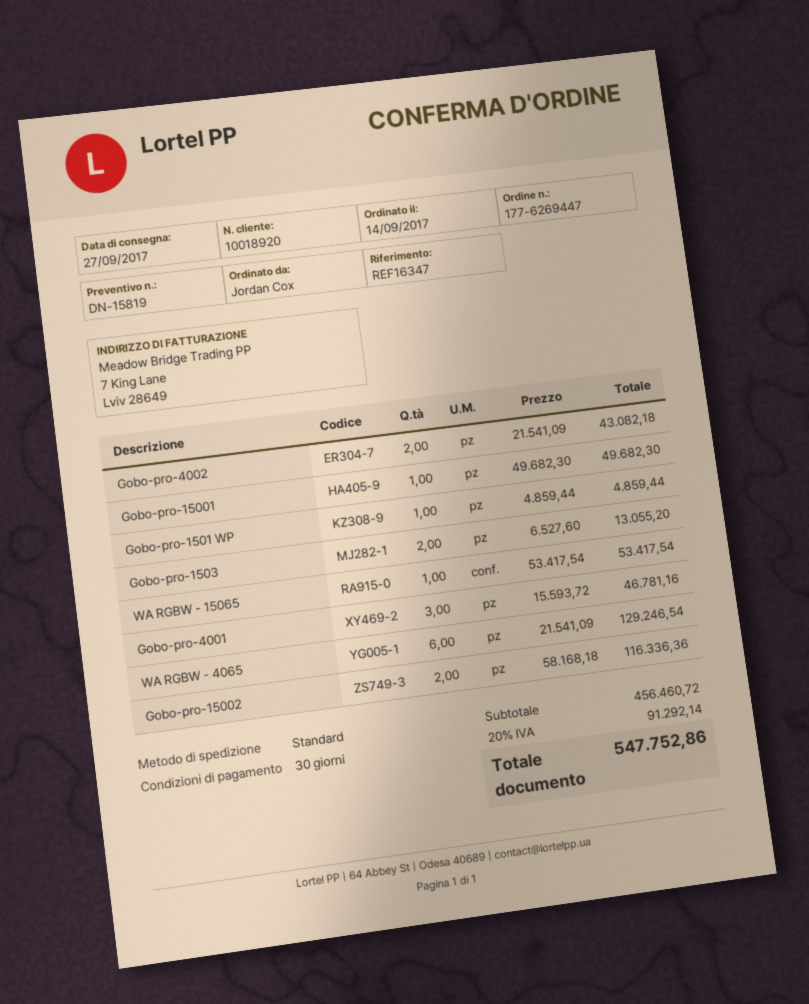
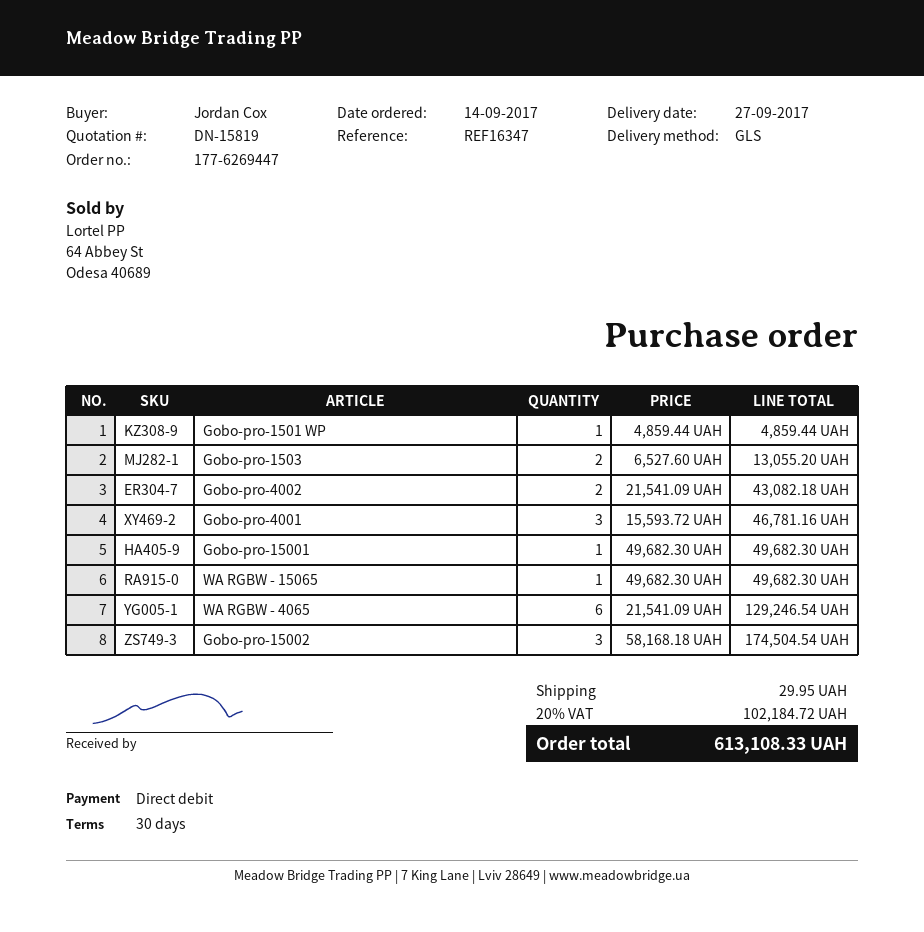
shipping method: standard -> GLS
WA RGBW - 15065: 1 x 53417.54 = 53417.54 -> 1 x 49682.30 = 49682.30
Gobo-pro-15002: 2 x 58168.18 = 116336.36 -> 3 x 58168.18 = 174504.54
shipping: none -> 29.95
tax: 20% = 91292.14 -> 20% = 102184.72
total: 547752.86 -> 613108.33

